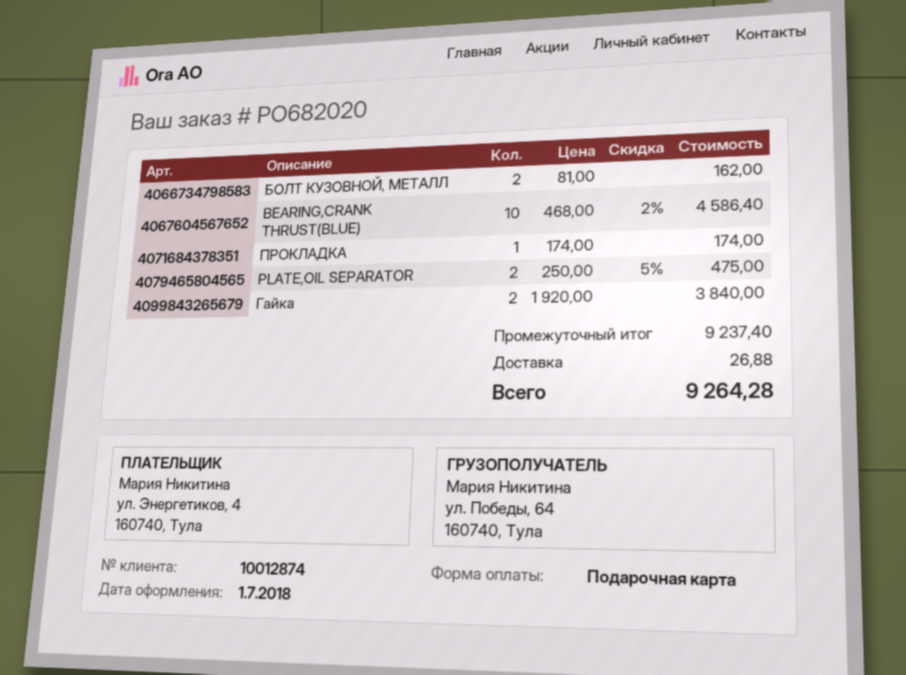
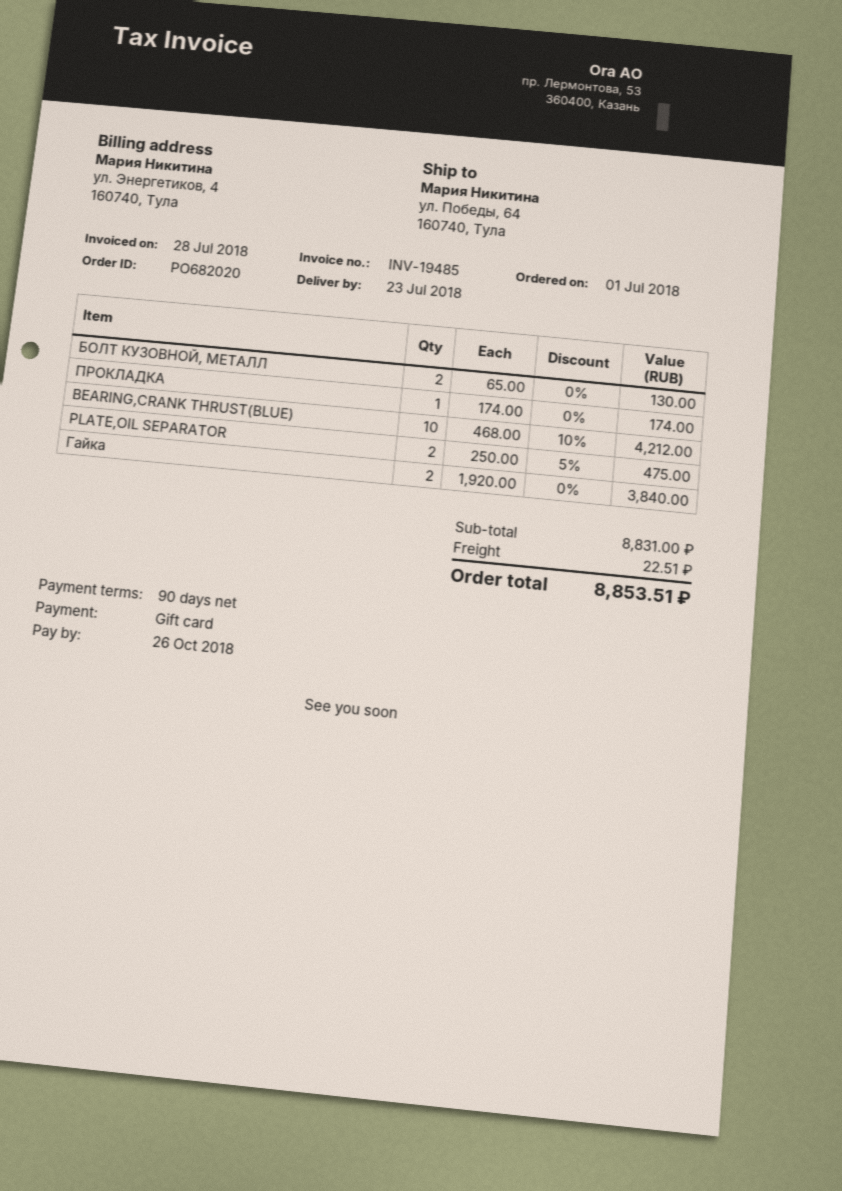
БОЛТ КУЗОВНОЙ, МЕТАЛЛ: 2 x 81.00 = 162.00 -> 2 x 65.00 = 130.00
BEARING,CRANK THRUST(BLUE): 10 x 468.00 - 2% = 4586.40 -> 10 x 468.00 - 10% = 4212.00
subtotal: 9237.40 -> 8831.00
shipping: 26.88 -> 22.51
total: 9264.28 -> 8853.51

